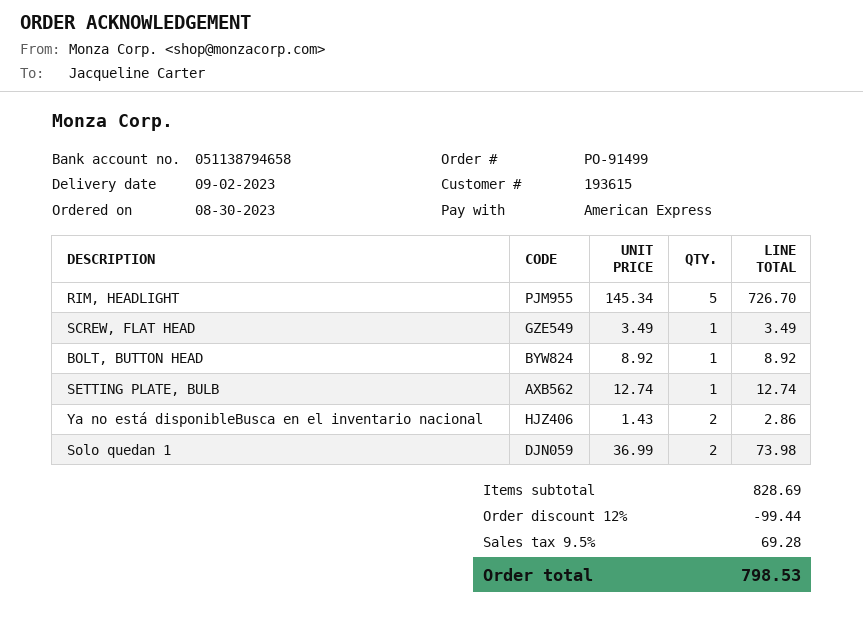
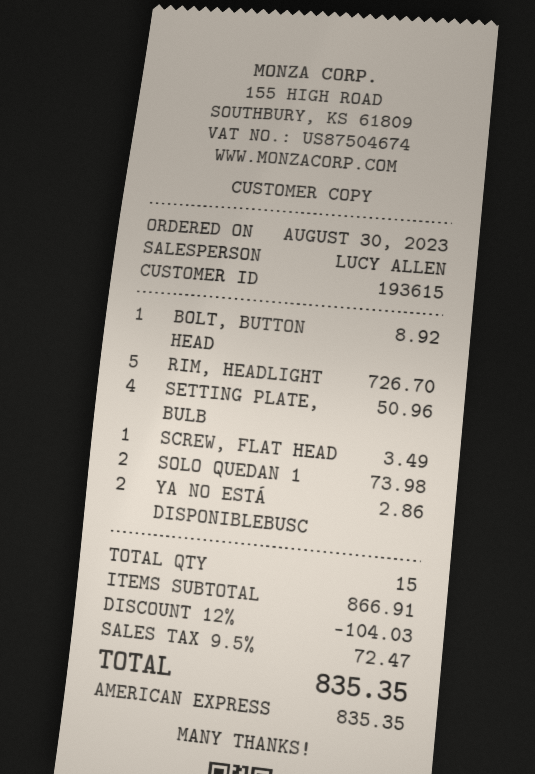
SETTING PLATE, BULB: 1 for 12.74 -> 4 for 50.96
subtotal: 828.69 -> 866.91
discount: 12% = 99.44 -> 12% = 104.03
tax: 9.5% = 69.28 -> 9.5% = 72.47
total: 798.53 -> 835.35

